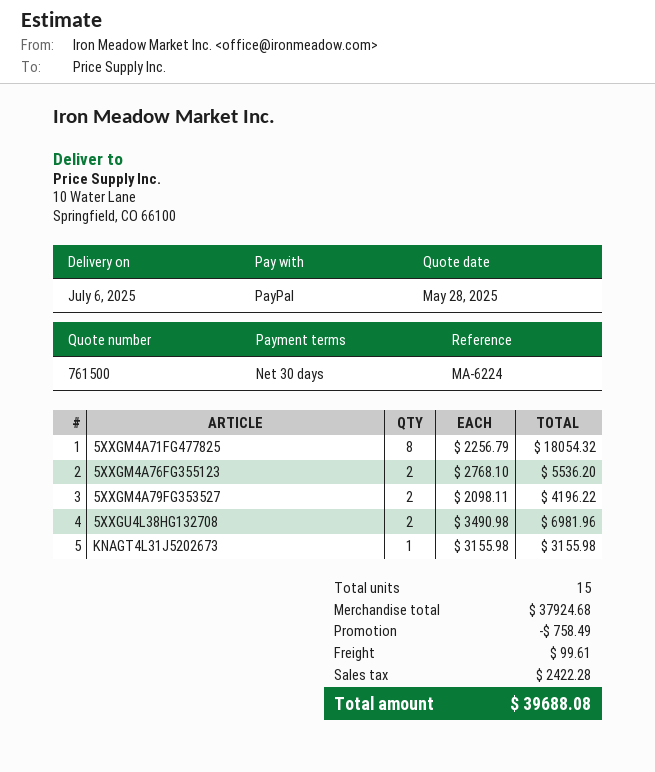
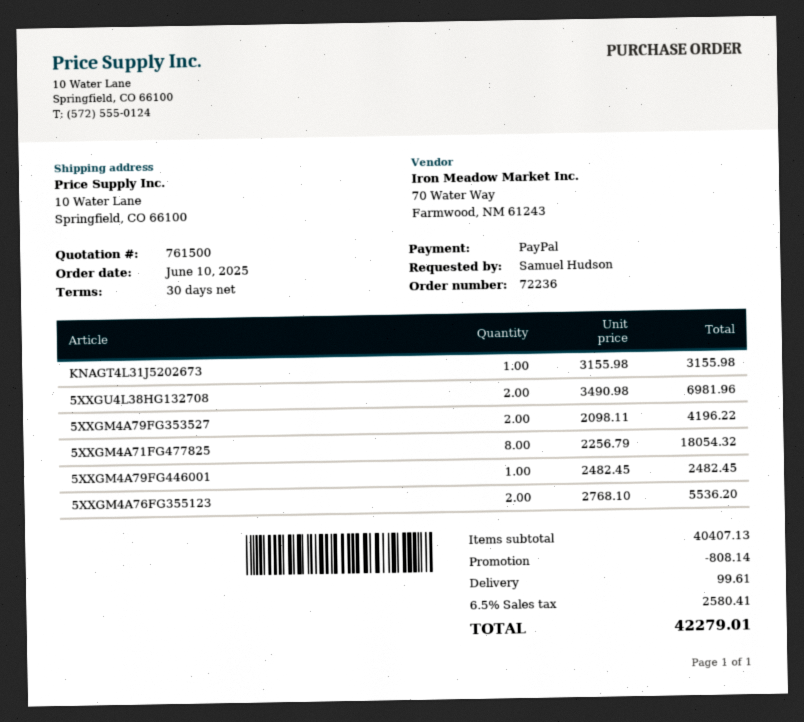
5XXGM4A79FG446001: none -> 1 x 2482.45 = 2482.45
subtotal: 37924.68 -> 40407.13
discount: 758.49 -> 808.14
tax: 2422.28 -> 2580.41
total: 39688.08 -> 42279.01

